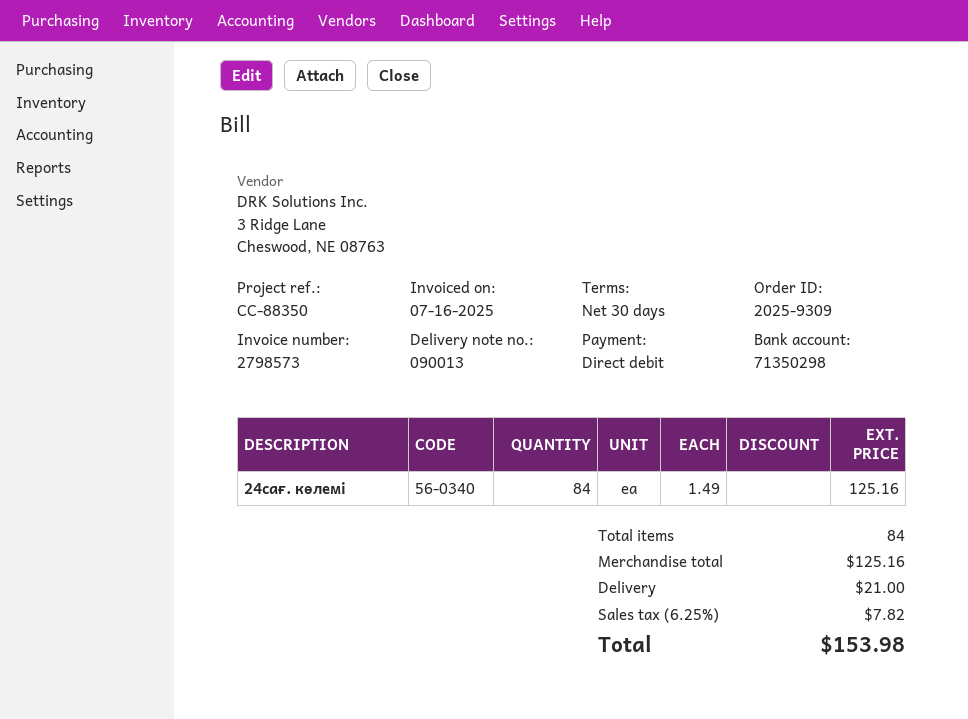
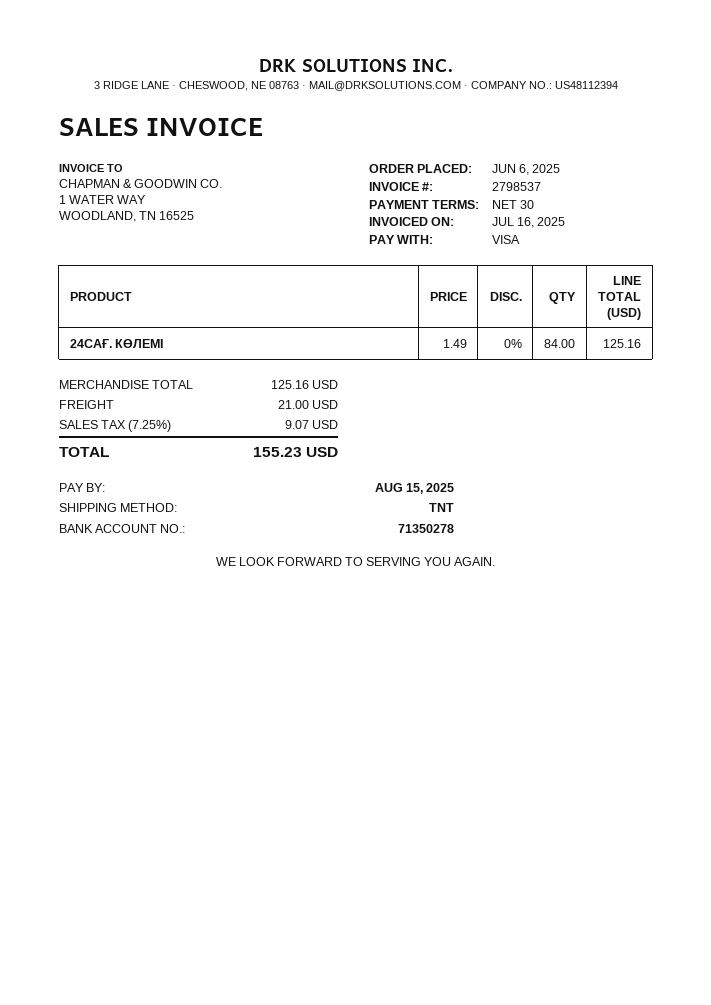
invoice number: 2798573 -> 2798537
payment method: direct debit -> Visa
bank account: 71350298 -> 71350278
tax: 6.25% = 7.82 -> 7.25% = 9.07
total: 153.98 -> 155.23

